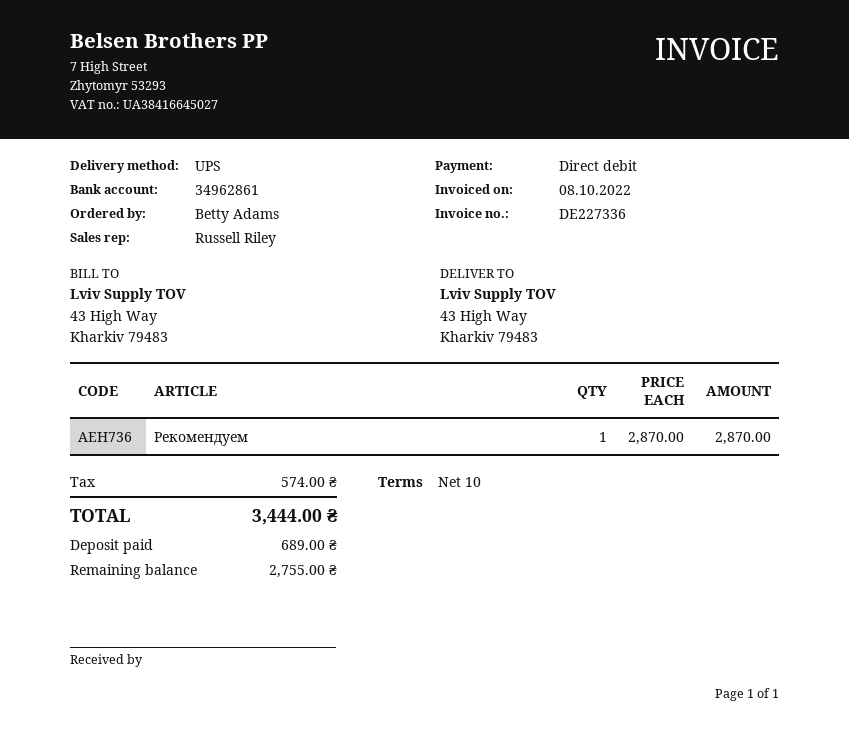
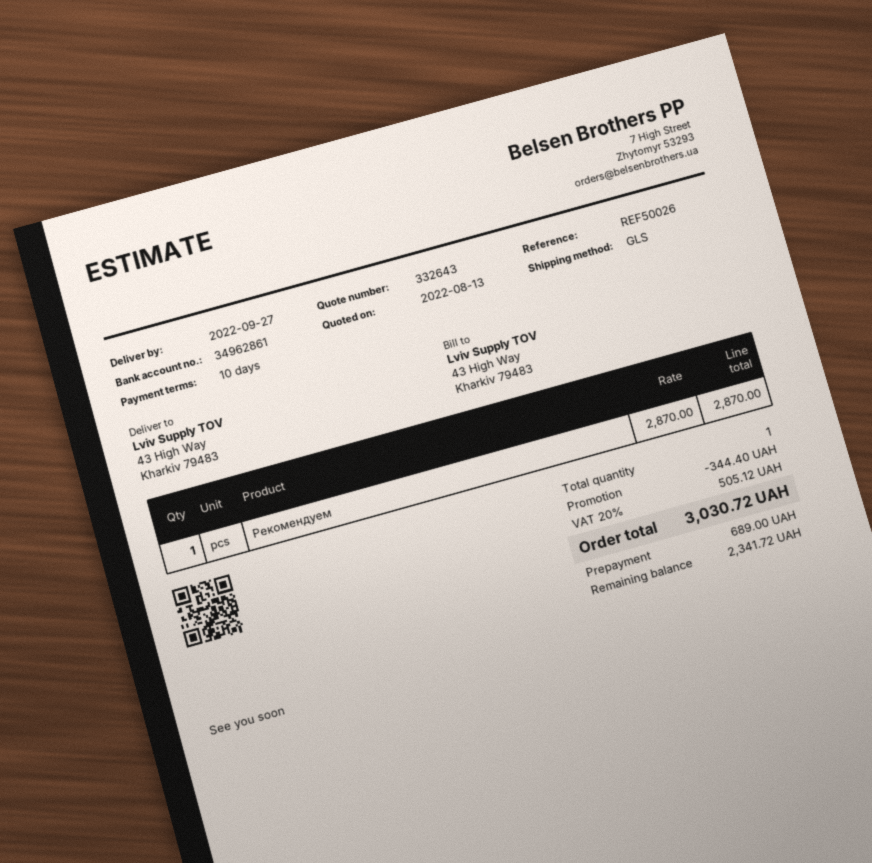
shipping method: UPS -> GLS
discount: none -> 344.40
tax: 574.00 -> 505.12
total: 3444.00 -> 3030.72
balance: 2755.00 -> 2341.72

